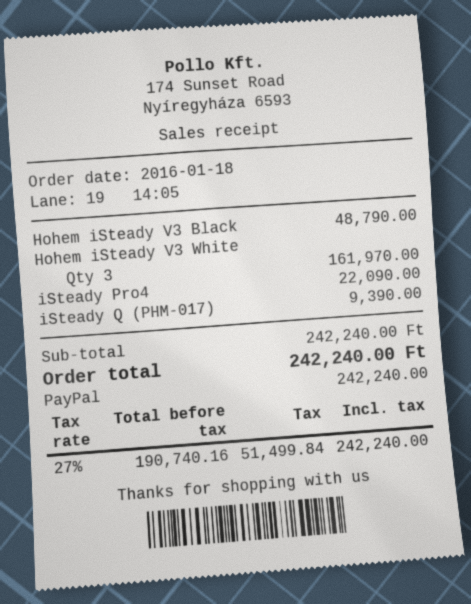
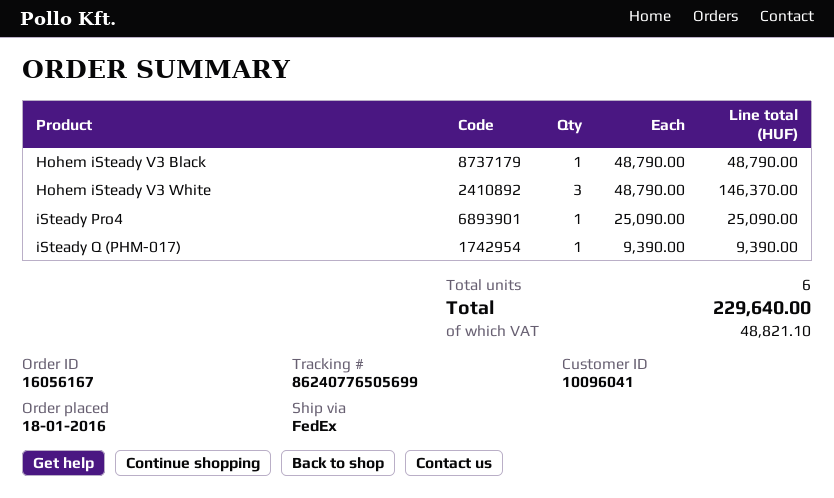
Hohem iSteady V3 White: 3 for 161970.00 -> 3 for 146370.00
iSteady Pro4: 1 for 22090.00 -> 1 for 25090.00
tax: 51499.84 -> 48821.10
total: 242240.00 -> 229640.00

